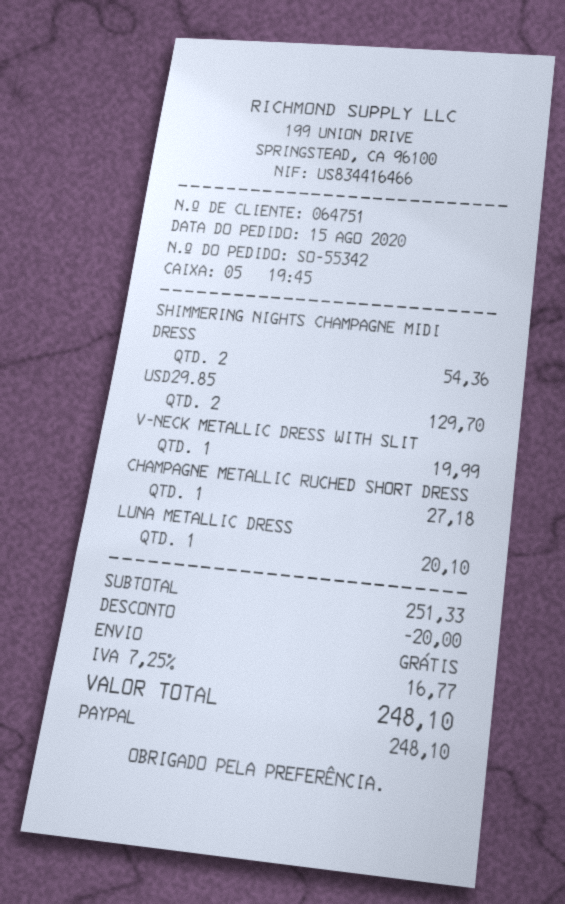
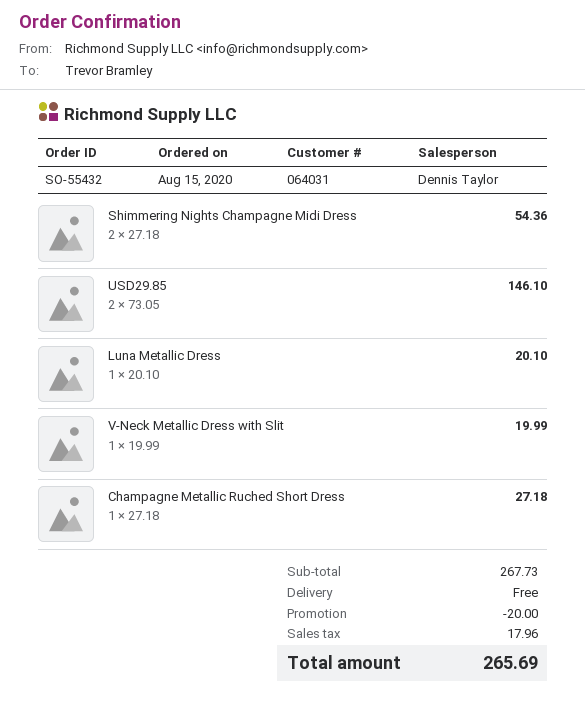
order number: SO-55342 -> SO-55432
customer number: 064751 -> 064031
USD29.85: 2 for 129.70 -> 2 for 146.10
subtotal: 251.33 -> 267.73
tax: 16.77 -> 17.96
total: 248.10 -> 265.69

